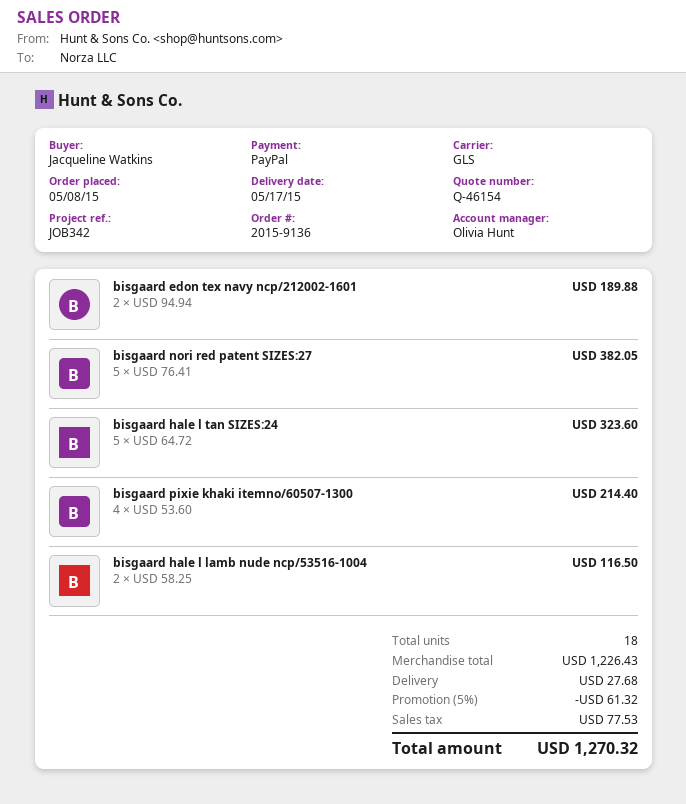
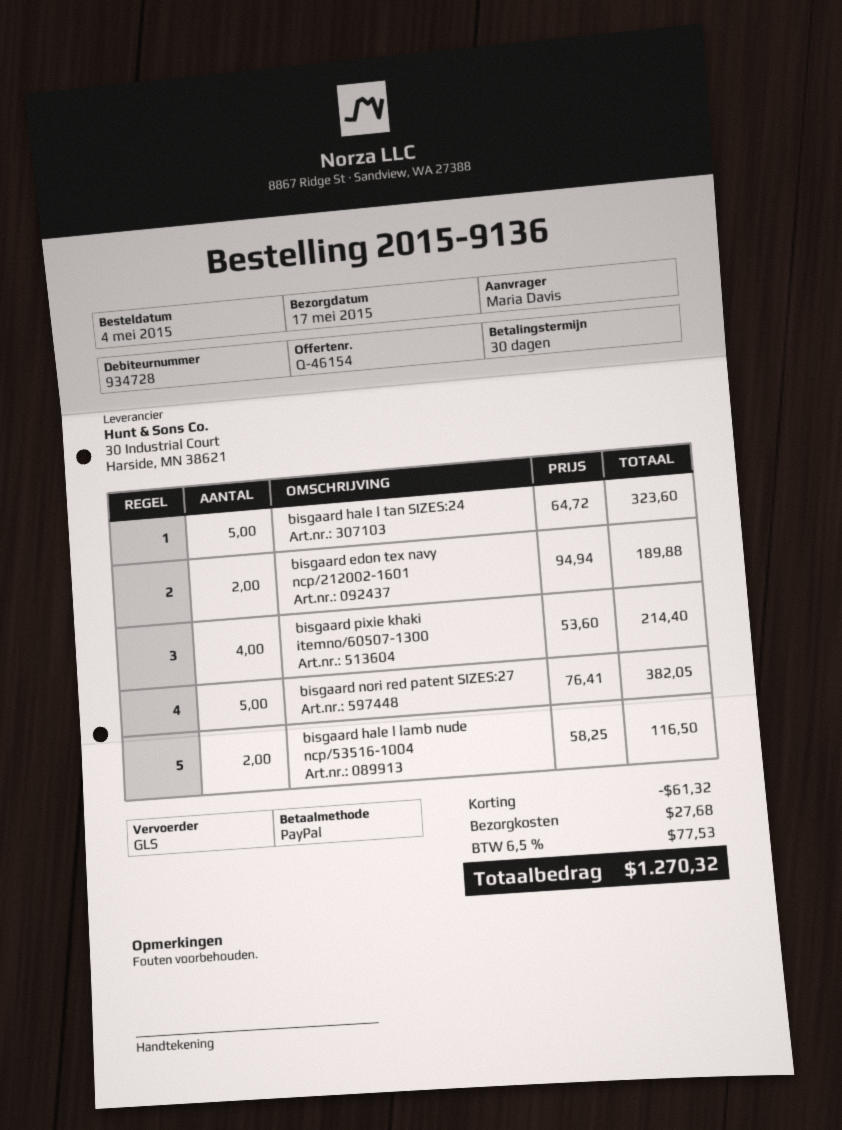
order date: 2015-05-08 -> 2015-05-04
ordered by: Jacqueline Watkins -> Maria Davis

